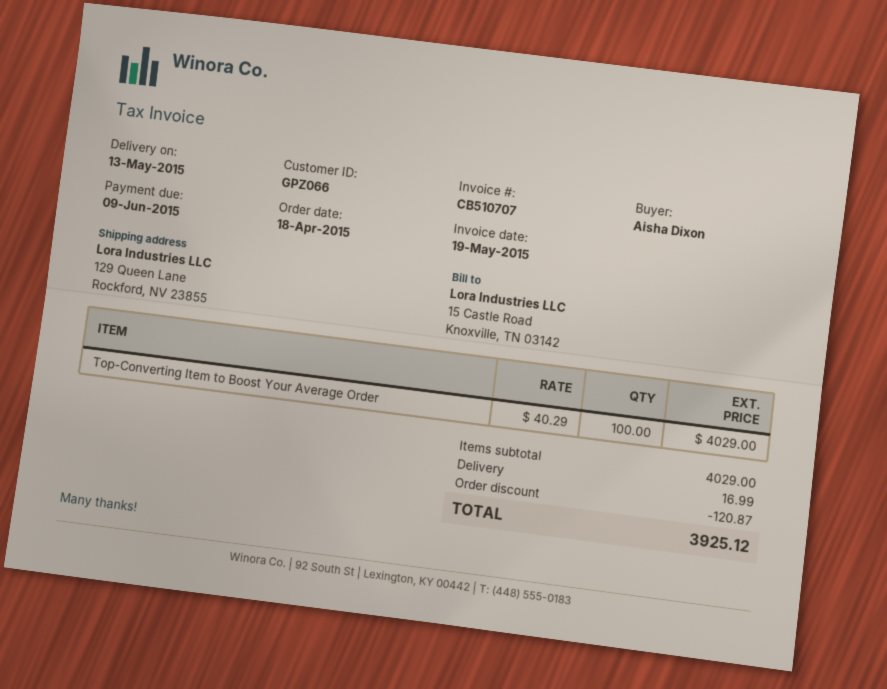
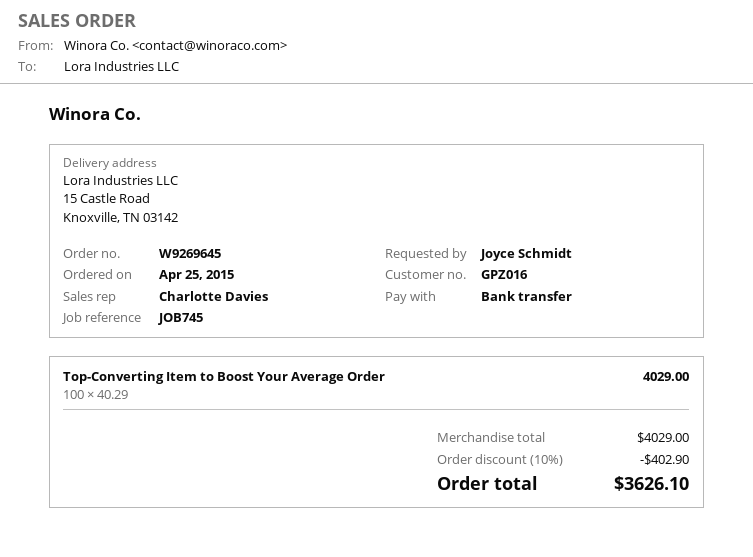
order date: 2015-04-18 -> 2015-04-25
customer number: GPZ066 -> GPZ016
ordered by: Aisha Dixon -> Joyce Schmidt
ship to: 129 Queen Lane, Rockford, NV 23855 -> 15 Castle Road, Knoxville, TN 03142
discount: 120.87 -> 402.90
shipping: 16.99 -> none
total: 3925.12 -> 3626.10

